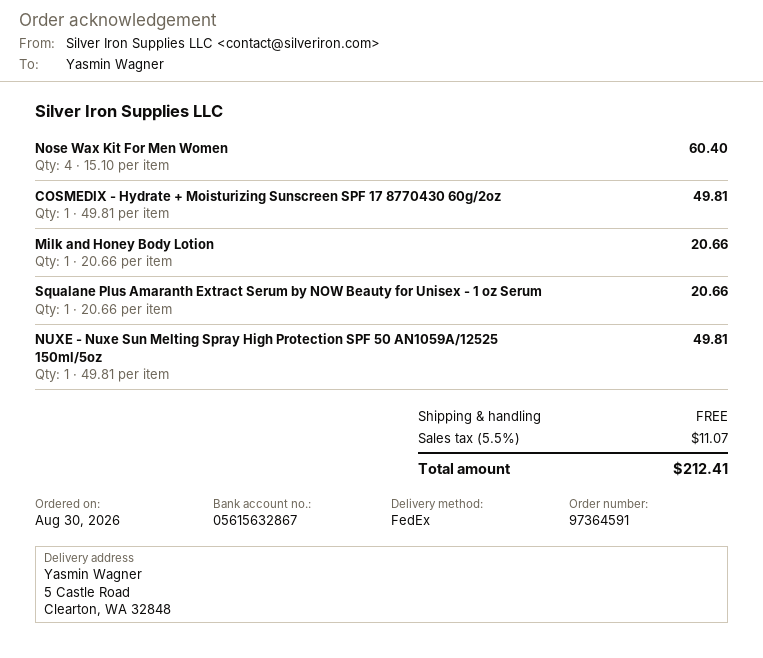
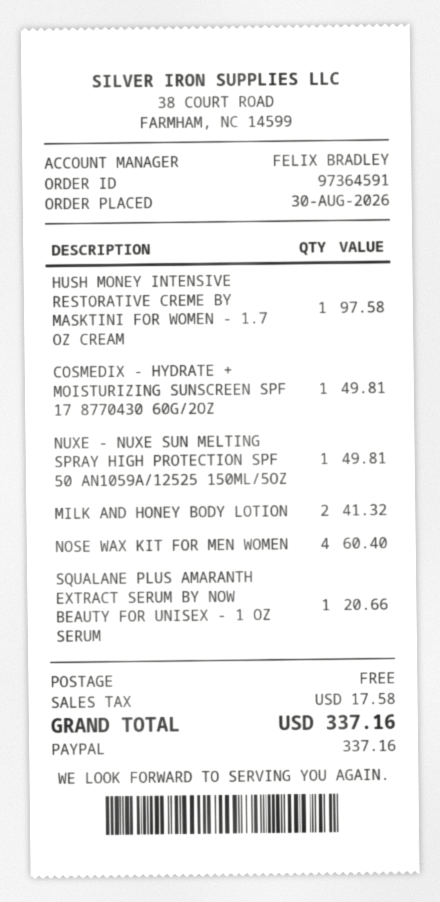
Milk and Honey Body Lotion: 1 for 20.66 -> 2 for 41.32
HUSH MONEY INTENSIVE RESTORATIVE CREME BY MASKTINI FOR WOMEN - 1.7 OZ CREAM: none -> 1 for 97.58
tax: 11.07 -> 17.58
total: 212.41 -> 337.16

